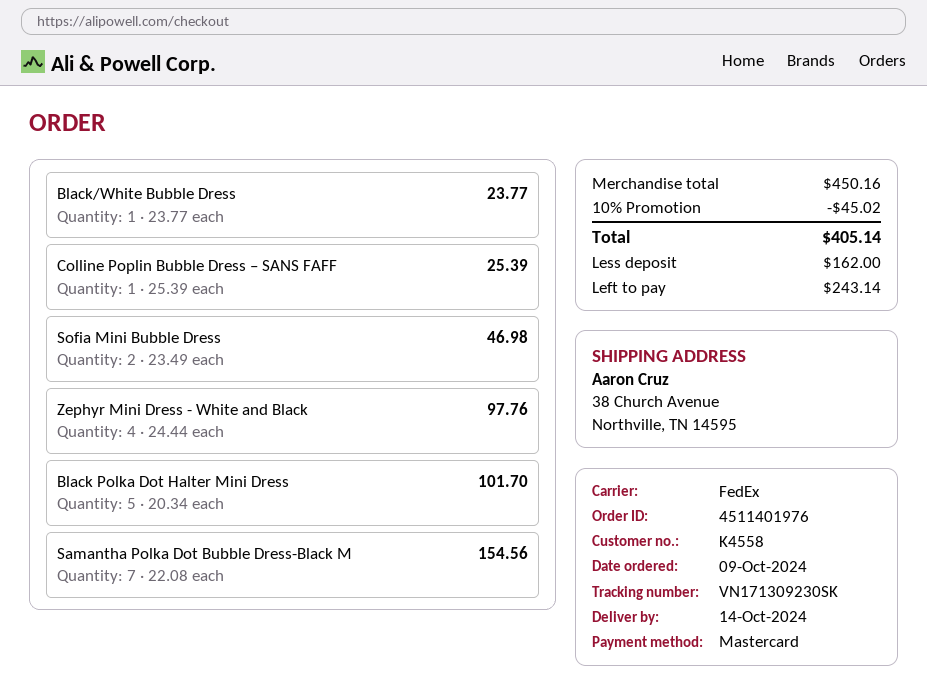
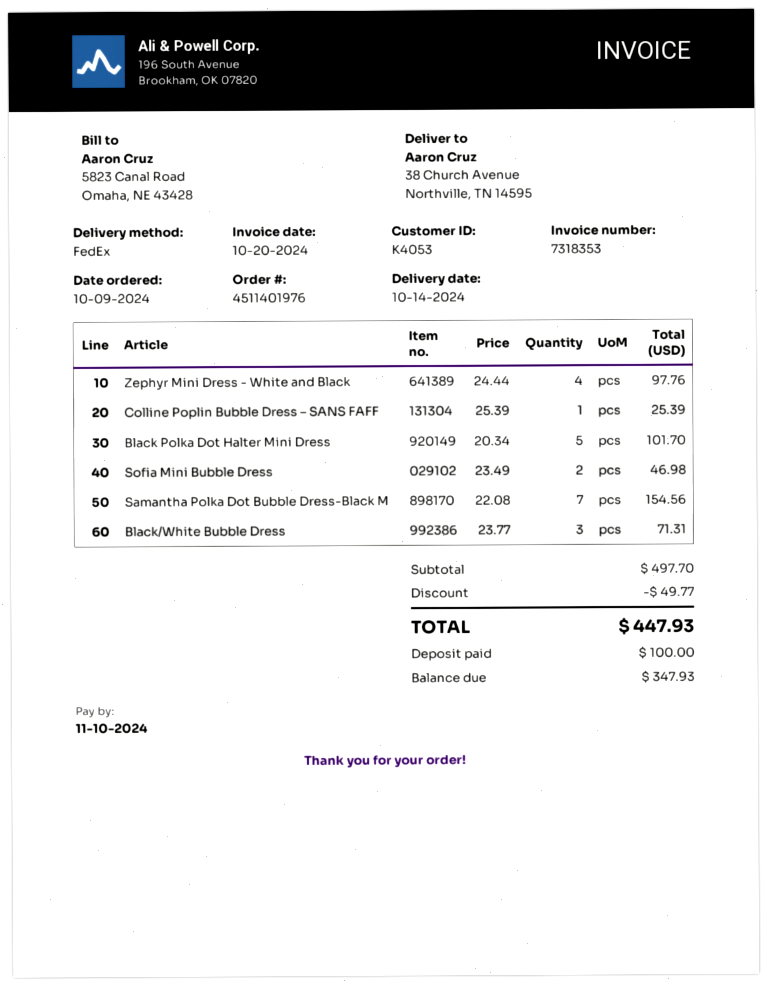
customer number: K4558 -> K4053
Black/White Bubble Dress: 1 x 23.77 = 23.77 -> 3 x 23.77 = 71.31
subtotal: 450.16 -> 497.70
discount: 45.02 -> 49.77
total: 405.14 -> 447.93
deposit: 162.00 -> 100.00
balance: 243.14 -> 347.93

